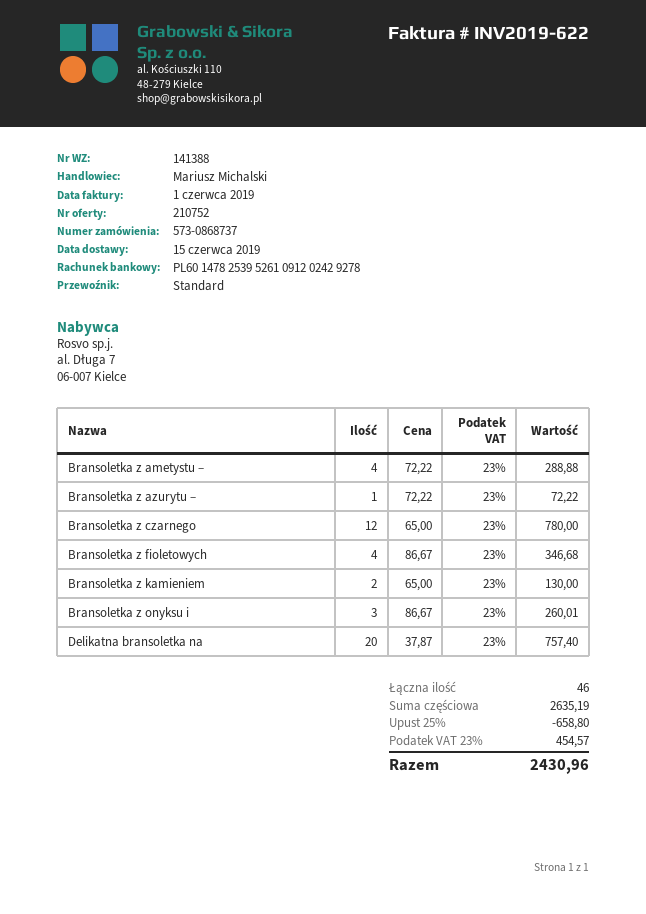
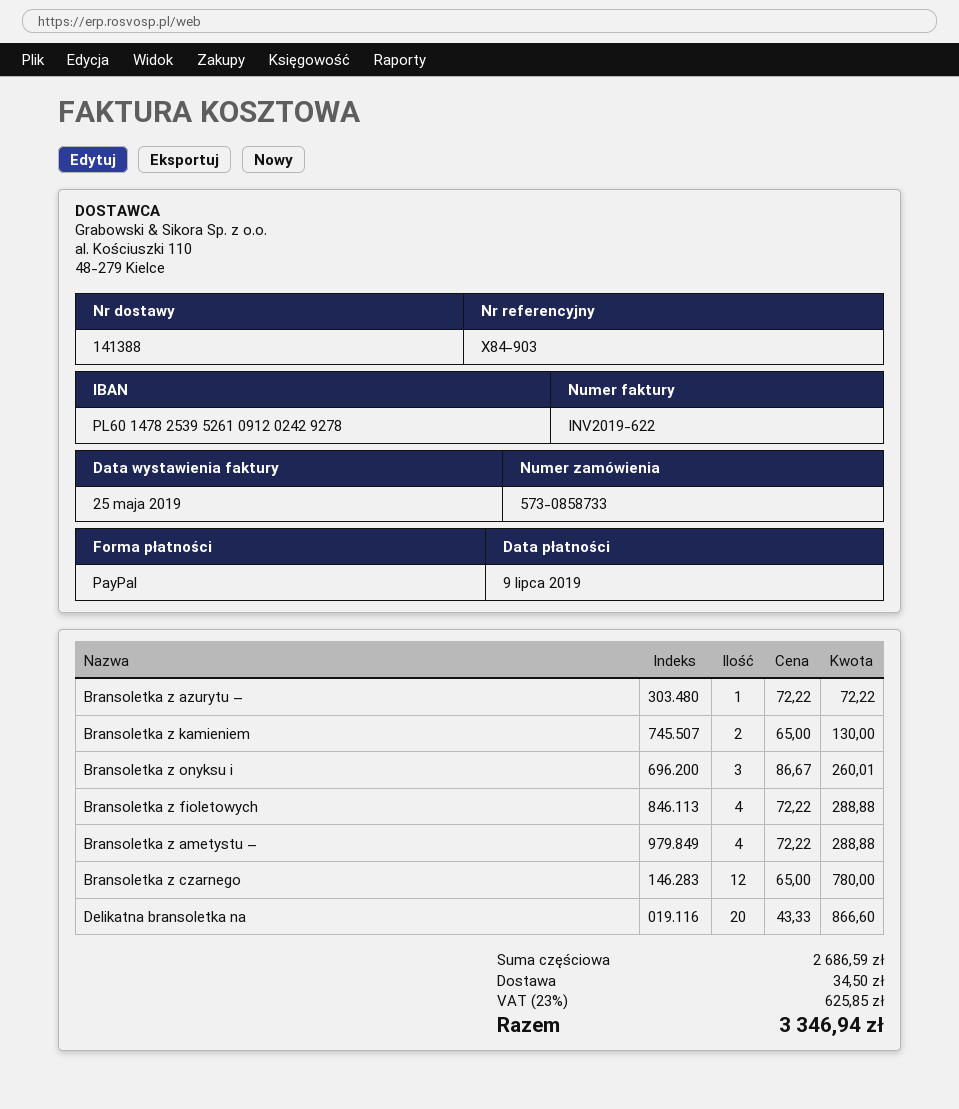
order number: 573-0868737 -> 573-0858733
invoice date: 2019-06-01 -> 2019-05-25
Bransoletka z fioletowych: 4 x 86.67 = 346.68 -> 4 x 72.22 = 288.88
Delikatna bransoletka na: 20 x 37.87 = 757.40 -> 20 x 43.33 = 866.60
subtotal: 2635.19 -> 2686.59
discount: 25% = 658.80 -> none
shipping: none -> 34.50
tax: 23% = 454.57 -> 23% = 625.85
total: 2430.96 -> 3346.94

